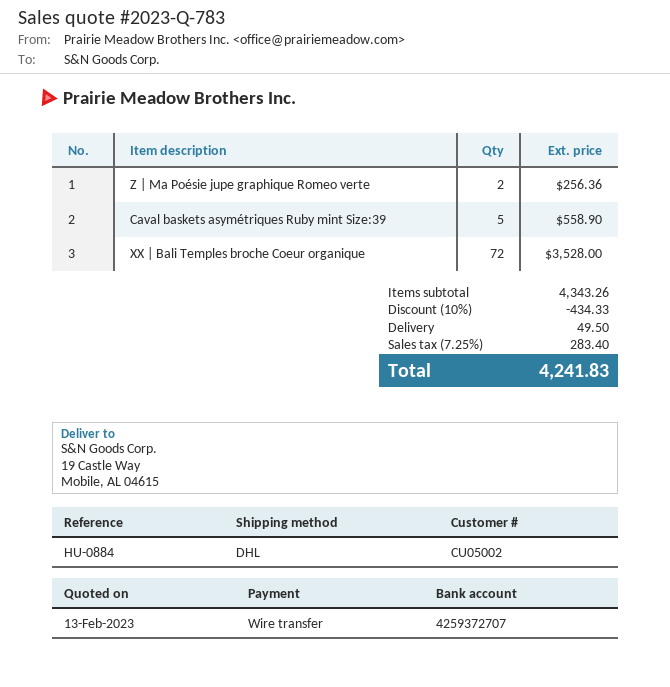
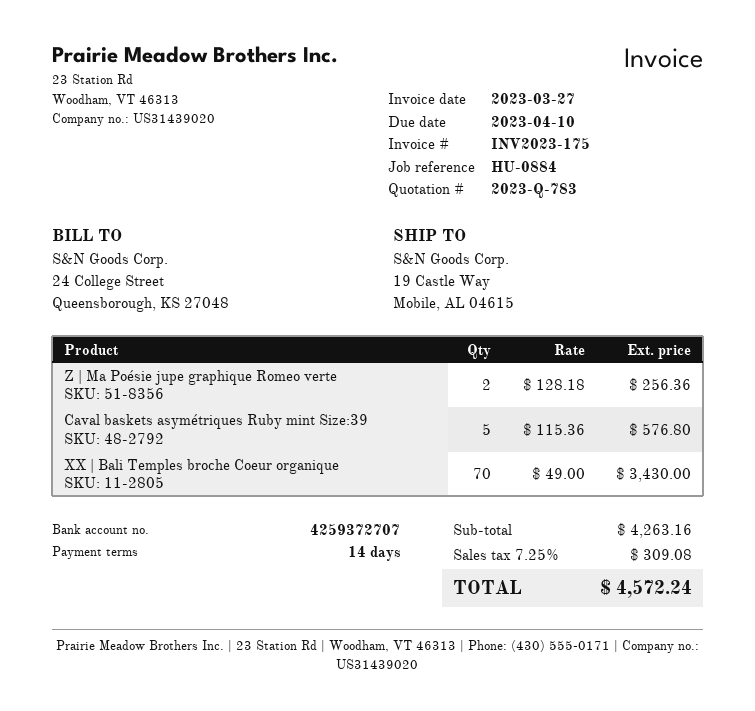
Caval baskets asymétriques Ruby mint Size:39: 5 for 558.90 -> 5 for 576.80
XX | Bali Temples broche Coeur organique: 72 for 3528.00 -> 70 for 3430.00
subtotal: 4343.26 -> 4263.16
discount: 10% = 434.33 -> none
shipping: 49.50 -> none
tax: 7.25% = 283.40 -> 7.25% = 309.08
total: 4241.83 -> 4572.24

